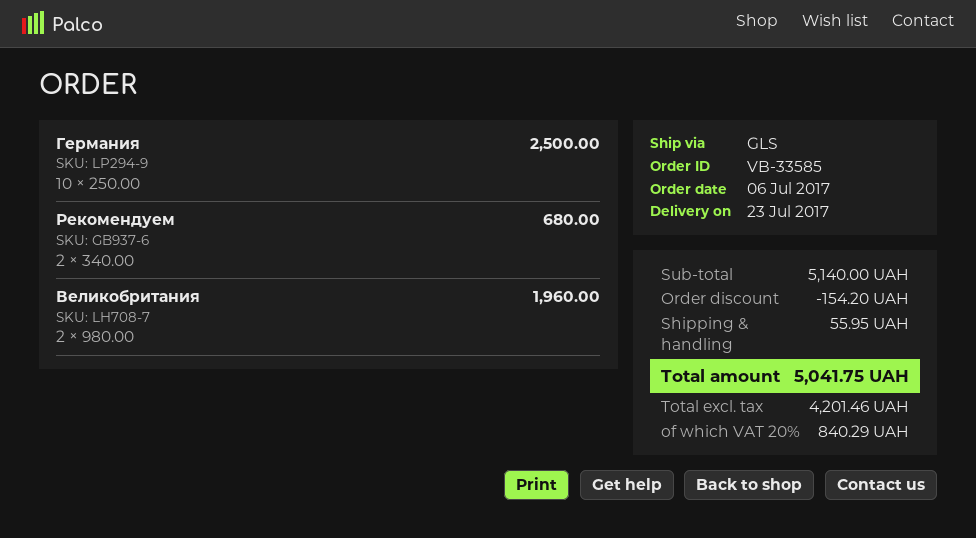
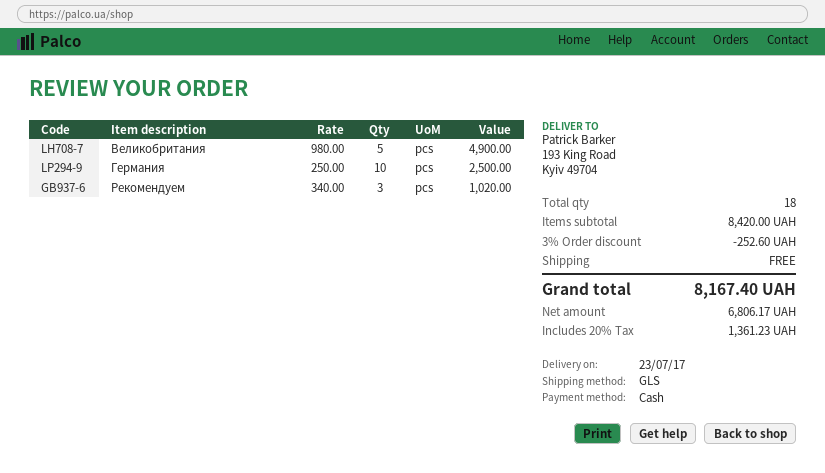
Рекомендуем: 2 x 340.00 = 680.00 -> 3 x 340.00 = 1020.00
Великобритания: 2 x 980.00 = 1960.00 -> 5 x 980.00 = 4900.00
subtotal: 5140.00 -> 8420.00
discount: 154.20 -> 252.60
shipping: 55.95 -> 0.00
net: 4201.46 -> 6806.17
tax: 20% = 840.29 -> 20% = 1361.23
total: 5041.75 -> 8167.40

